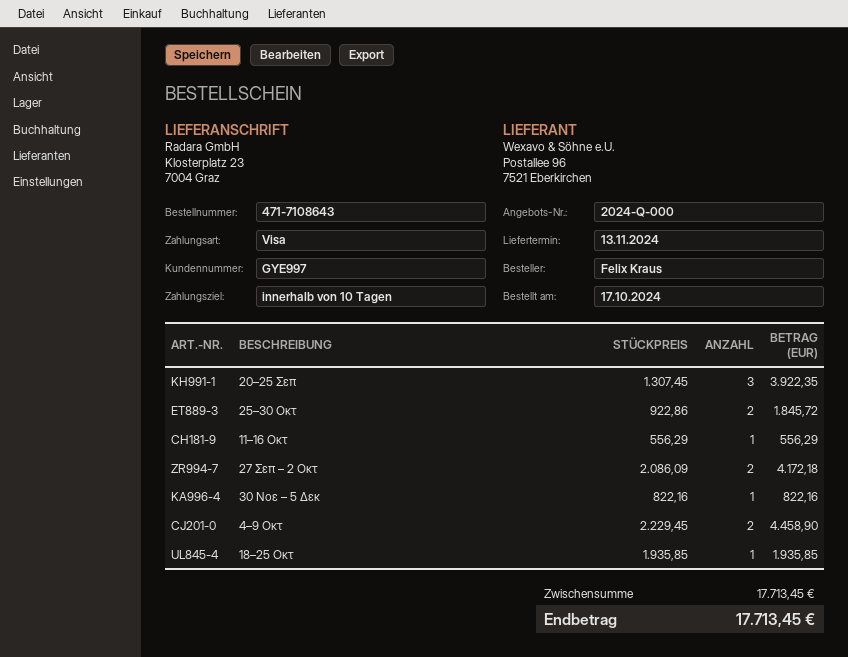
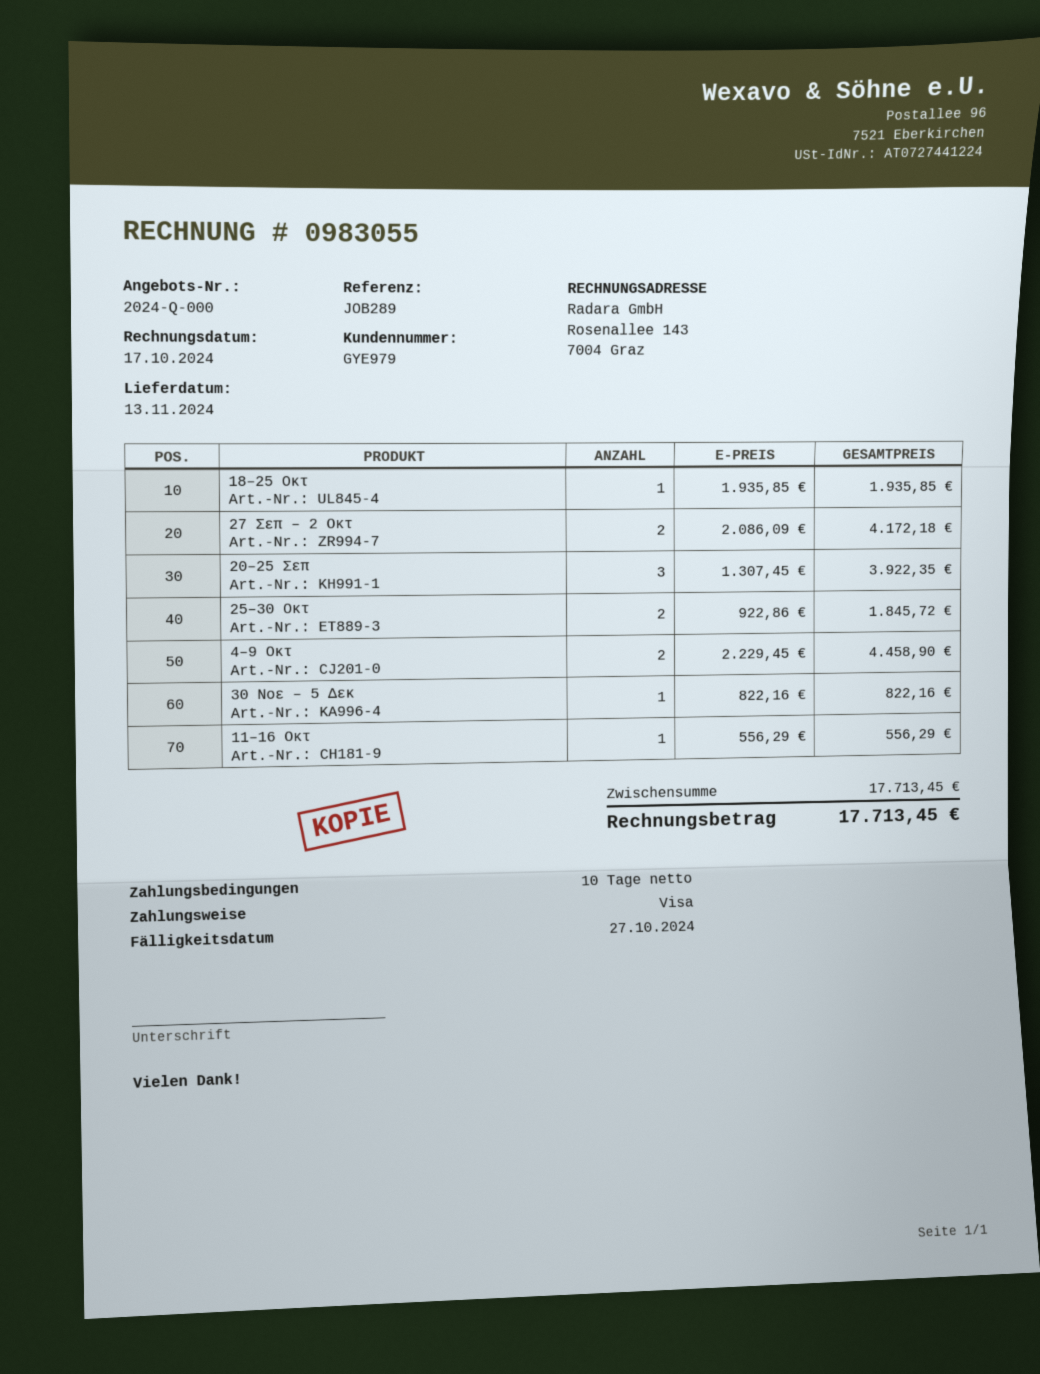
customer number: GYE997 -> GYE979

